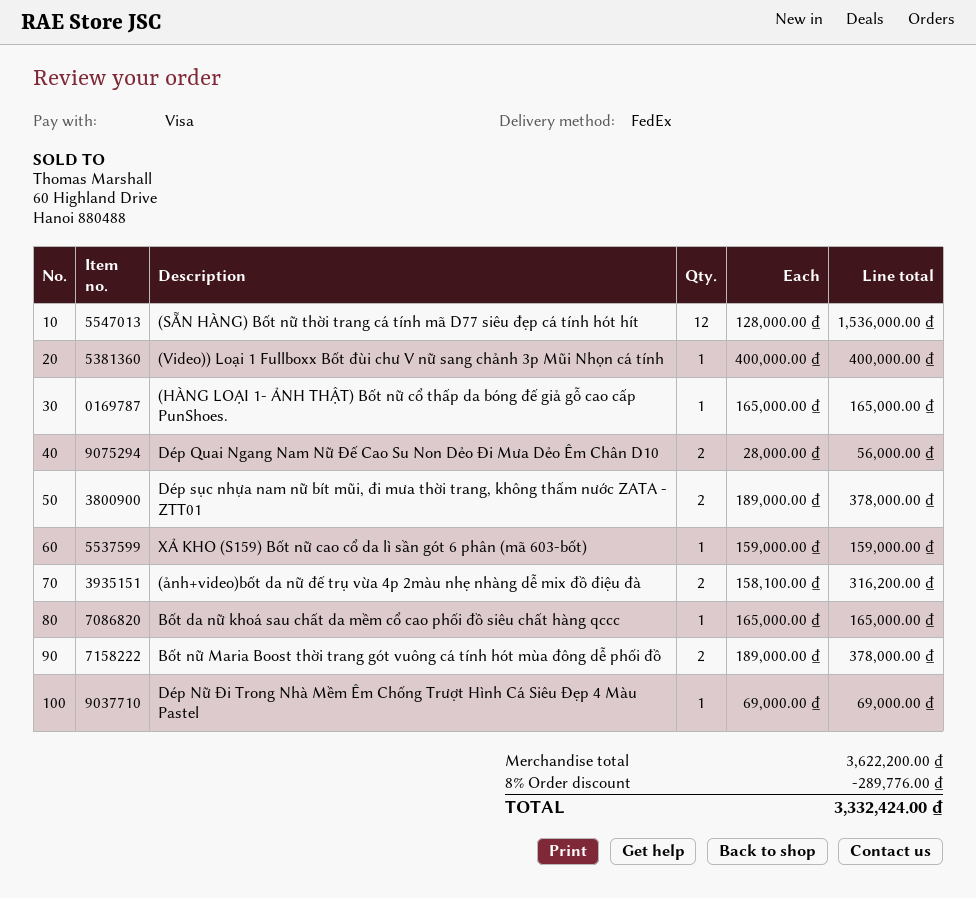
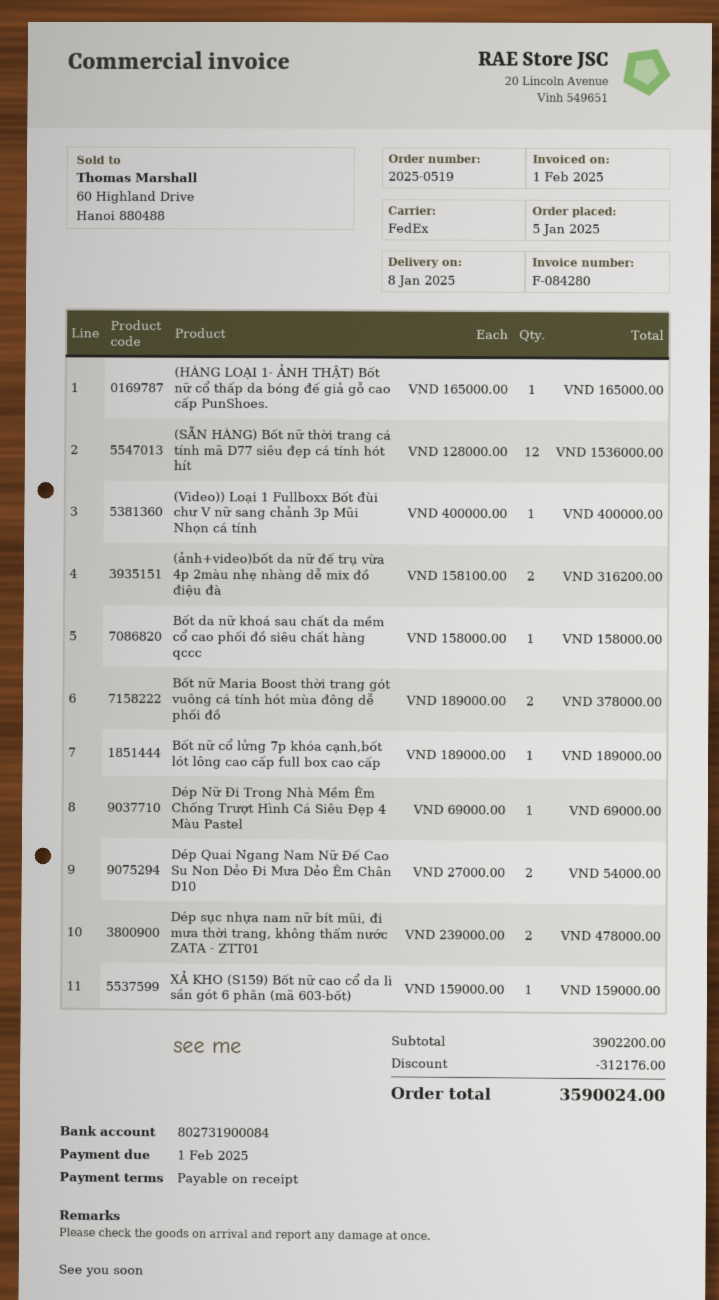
Dép Quai Ngang Nam Nữ Đế Cao Su Non Dẻo Đi Mưa Dẻo Êm Chân D10: 2 x 28000.00 = 56000.00 -> 2 x 27000.00 = 54000.00
Dép sục nhựa nam nữ bít mũi, đi mưa thời trang, không thấm nước ZATA - ZTT01: 2 x 189000.00 = 378000.00 -> 2 x 239000.00 = 478000.00
Bốt da nữ khoá sau chất da mềm cổ cao phối đồ siêu chất hàng qccc: 1 x 165000.00 = 165000.00 -> 1 x 158000.00 = 158000.00
Bốt nữ cổ lửng 7p khóa cạnh,bốt lót lông cao cấp full box cao cấp: none -> 1 x 189000.00 = 189000.00
subtotal: 3622200.00 -> 3902200.00
discount: 289776.00 -> 312176.00
total: 3332424.00 -> 3590024.00

